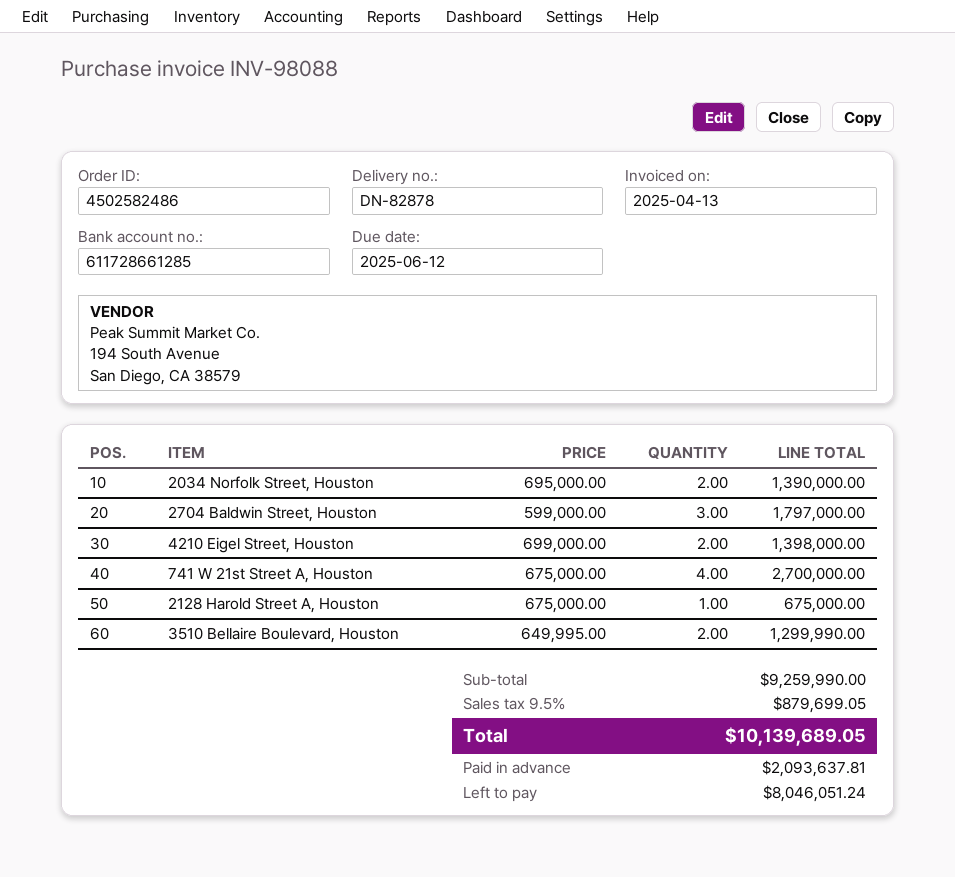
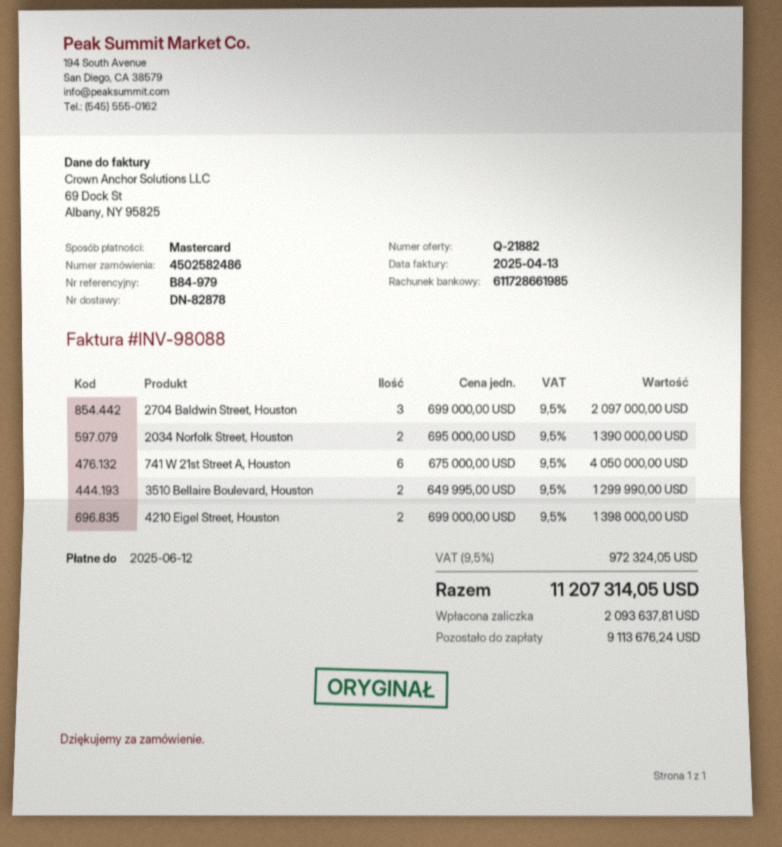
bank account: 611728661285 -> 611728661985
2704 Baldwin Street, Houston: 3 x 599000.00 = 1797000.00 -> 3 x 699000.00 = 2097000.00
741 W 21st Street A, Houston: 4 x 675000.00 = 2700000.00 -> 6 x 675000.00 = 4050000.00
2128 Harold Street A, Houston: 1 x 675000.00 = 675000.00 -> none
tax: 9.5% = 879699.05 -> 9.5% = 972324.05
total: 10139689.05 -> 11207314.05
balance: 8046051.24 -> 9113676.24

